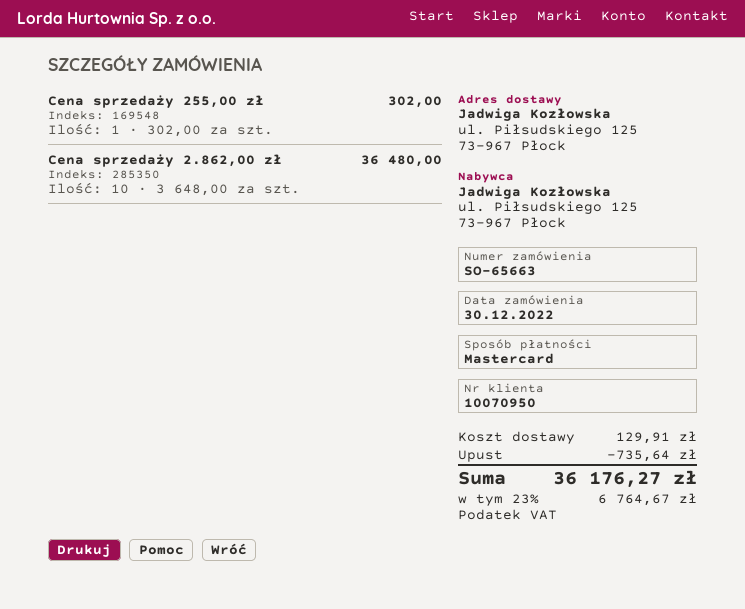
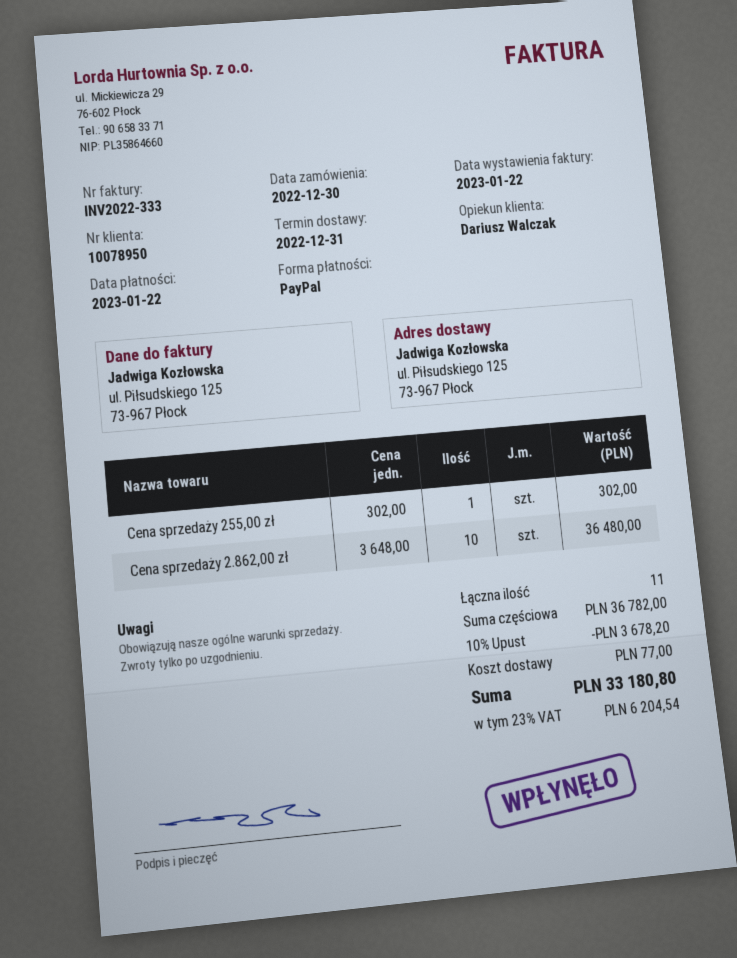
customer number: 10070950 -> 10078950
payment method: Mastercard -> PayPal
discount: 735.64 -> 3678.20
shipping: 129.91 -> 77.00
tax: 23% = 6764.67 -> 23% = 6204.54
total: 36176.27 -> 33180.80

